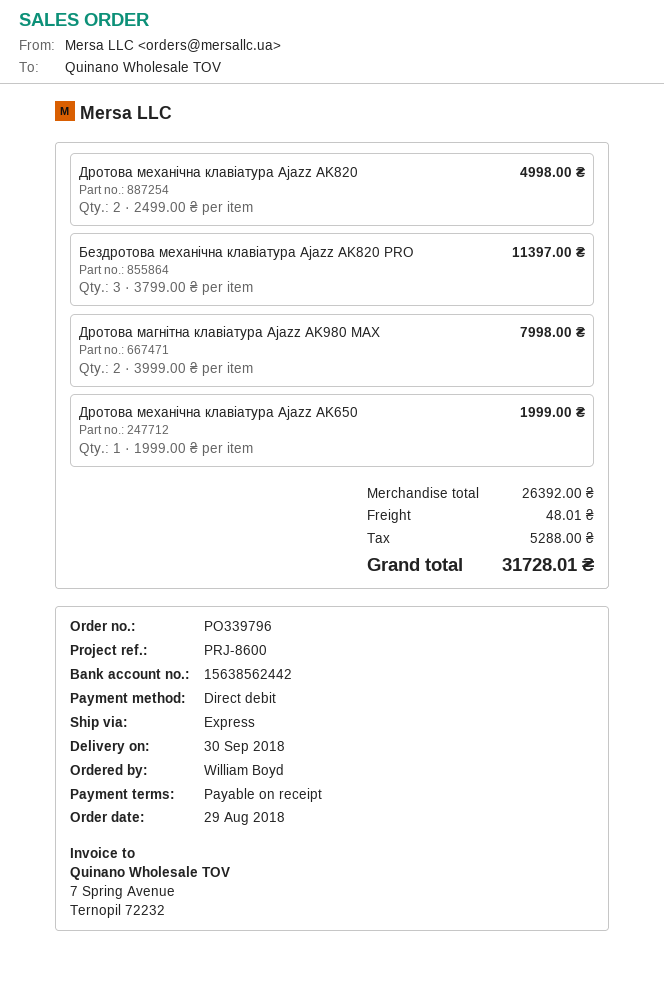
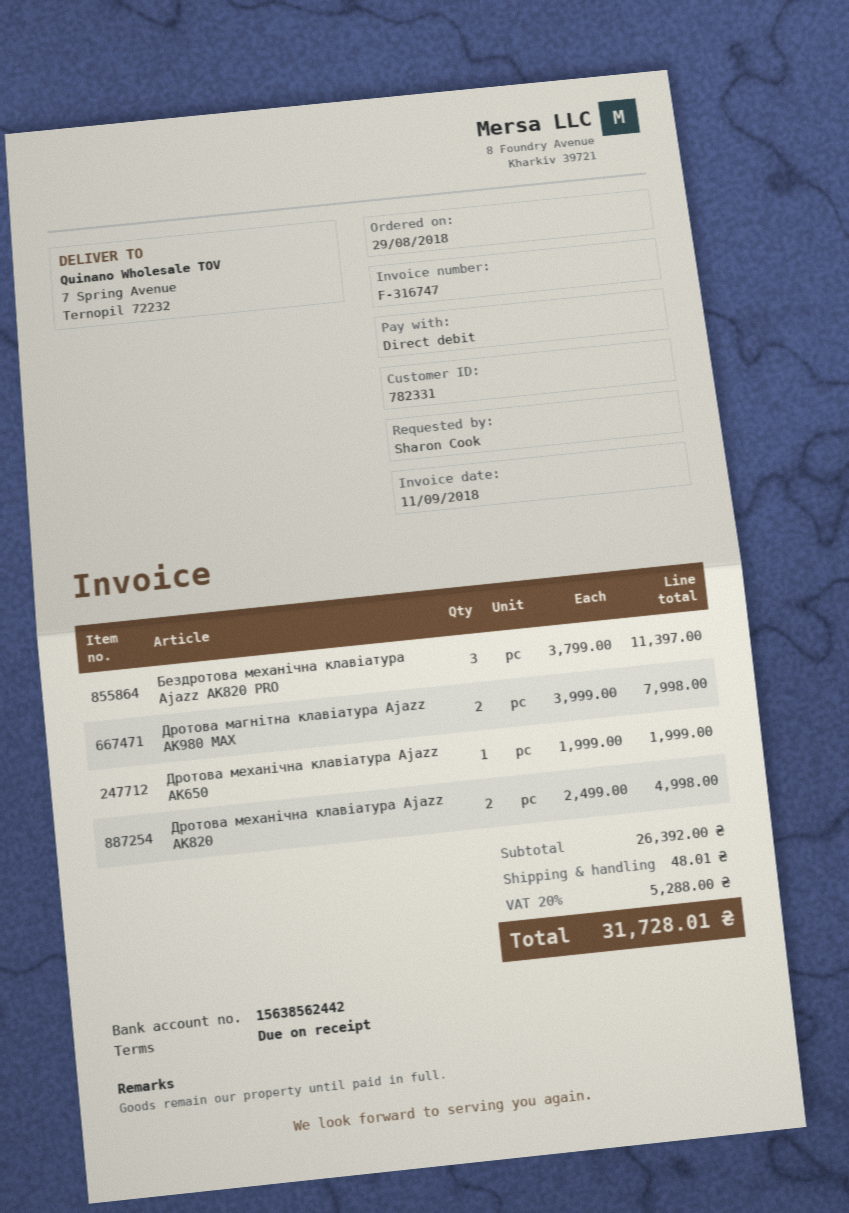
ordered by: William Boyd -> Sharon Cook

